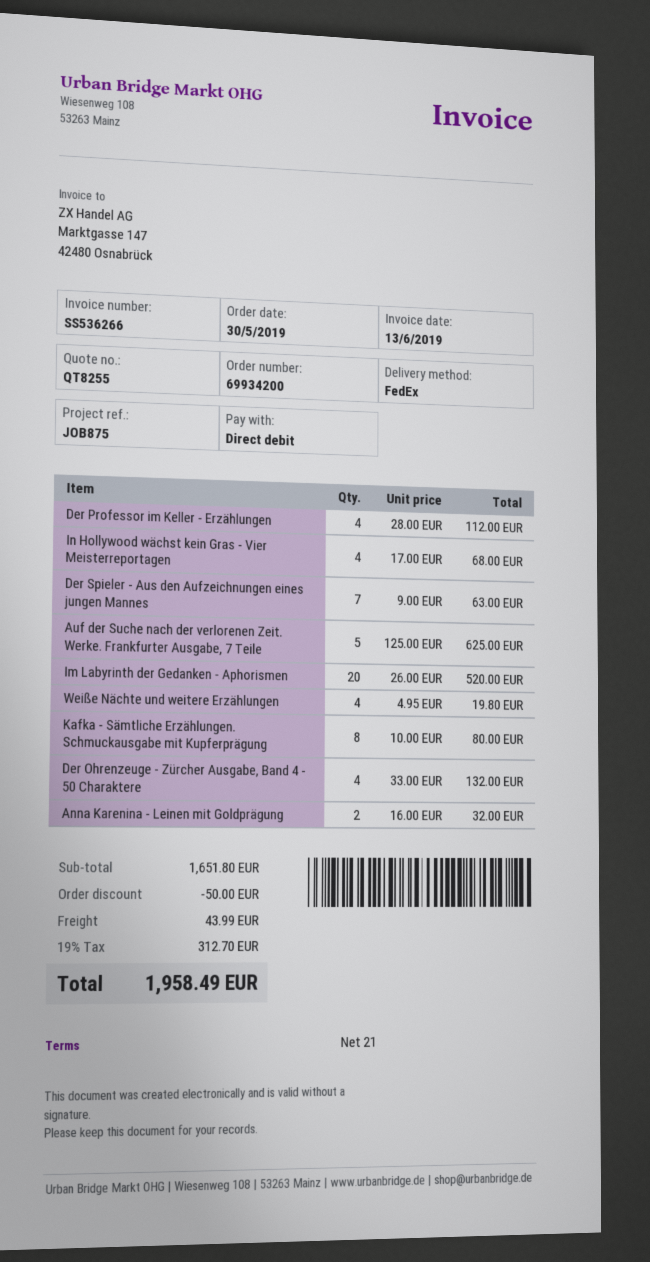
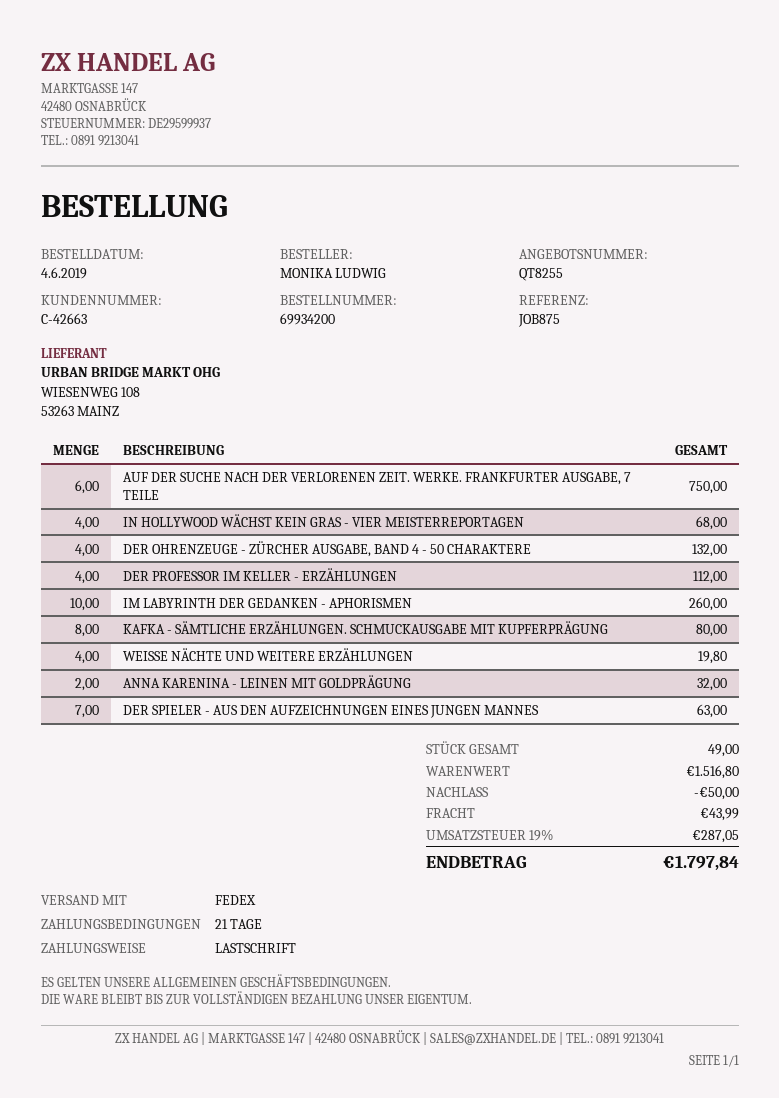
order date: 2019-05-30 -> 2019-06-04
Auf der Suche nach der verlorenen Zeit. Werke. Frankfurter Ausgabe, 7 Teile: 5 for 625.00 -> 6 for 750.00
Im Labyrinth der Gedanken - Aphorismen: 20 for 520.00 -> 10 for 260.00
subtotal: 1651.80 -> 1516.80
tax: 19% = 312.70 -> 19% = 287.05
total: 1958.49 -> 1797.84

